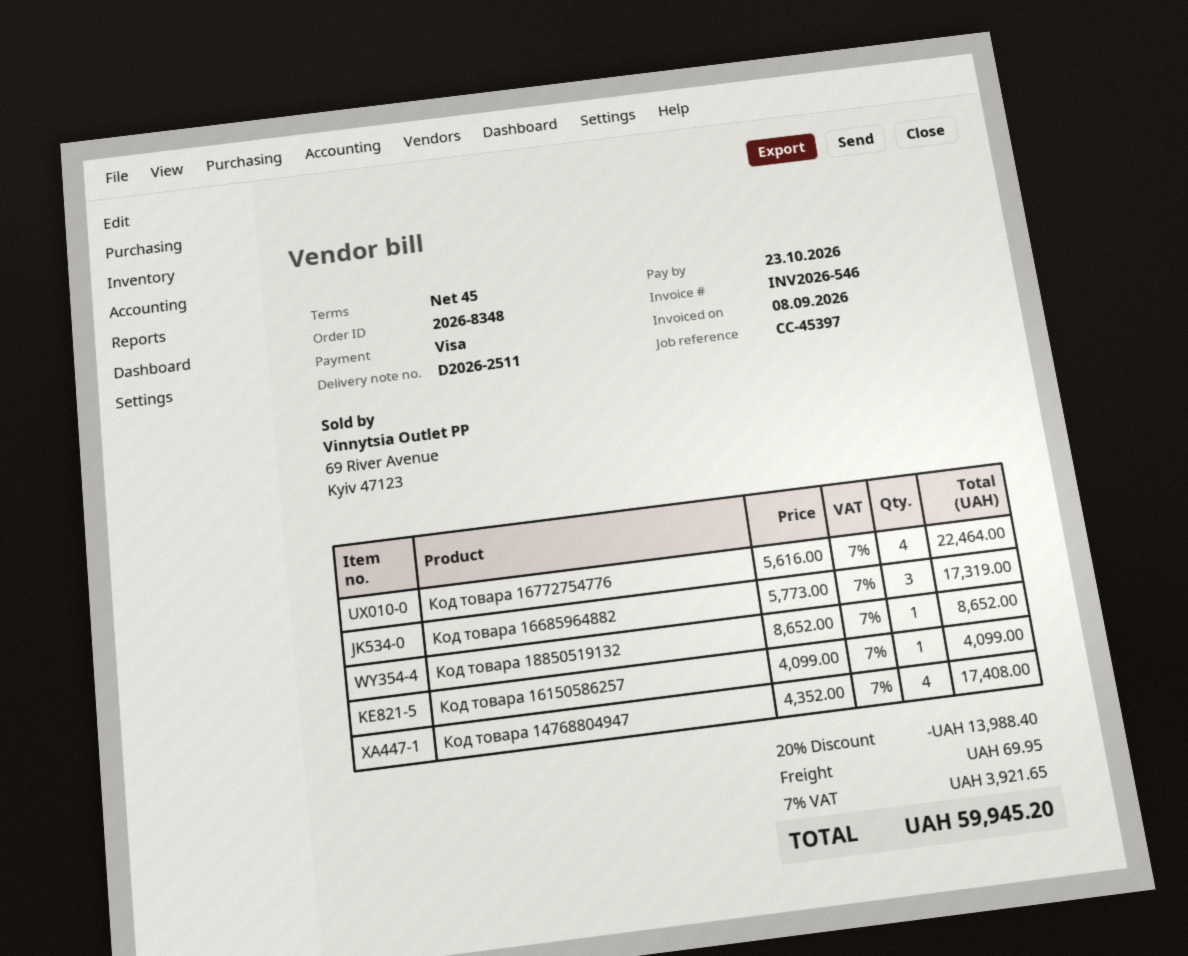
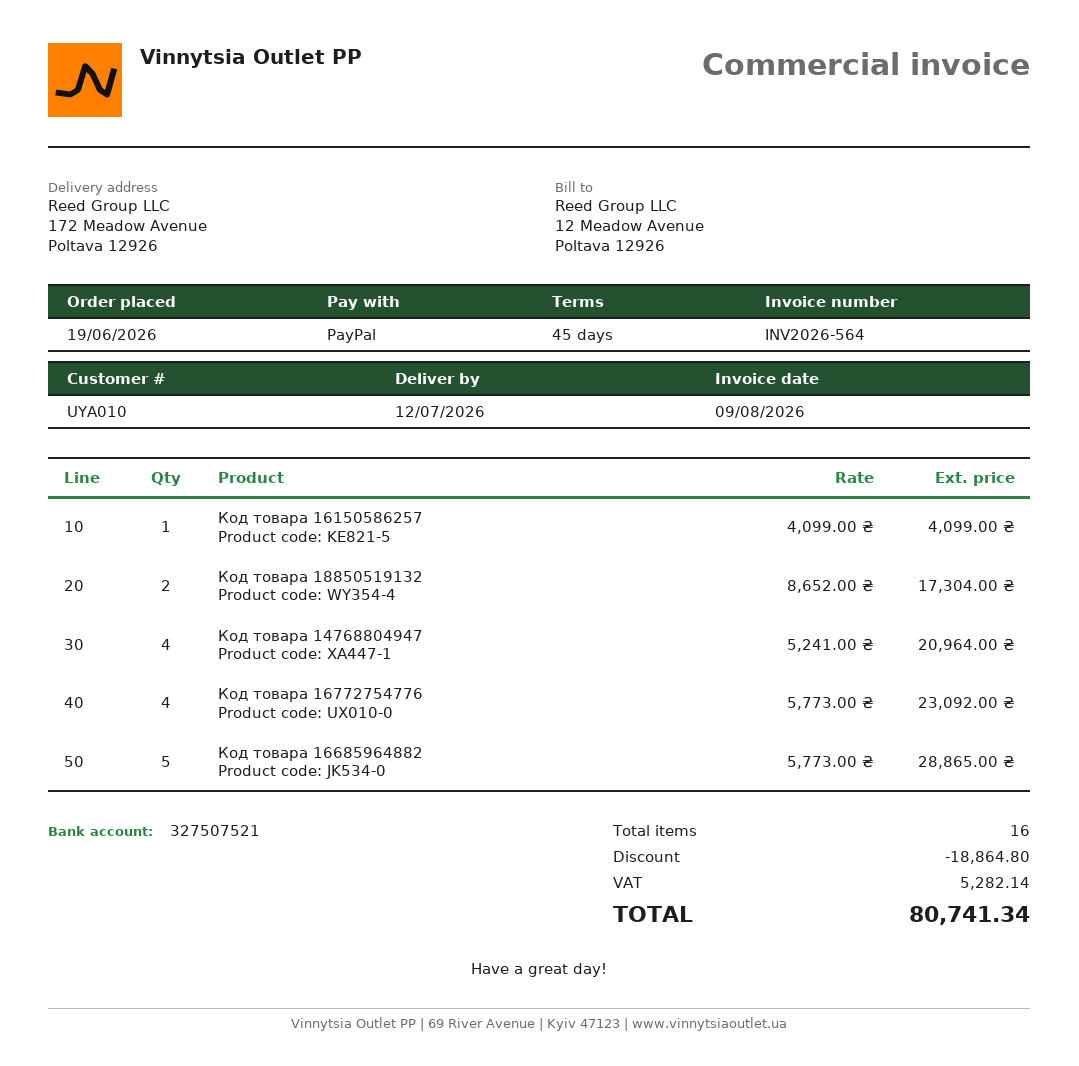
invoice number: INV2026-546 -> INV2026-564
invoice date: 2026-09-08 -> 2026-08-09
payment method: Visa -> PayPal
Код товара 16772754776: 4 x 5616.00 = 22464.00 -> 4 x 5773.00 = 23092.00
Код товара 16685964882: 3 x 5773.00 = 17319.00 -> 5 x 5773.00 = 28865.00
Код товара 18850519132: 1 x 8652.00 = 8652.00 -> 2 x 8652.00 = 17304.00
Код товара 14768804947: 4 x 4352.00 = 17408.00 -> 4 x 5241.00 = 20964.00
discount: 13988.40 -> 18864.80
shipping: 69.95 -> none
tax: 3921.65 -> 5282.14
total: 59945.20 -> 80741.34

